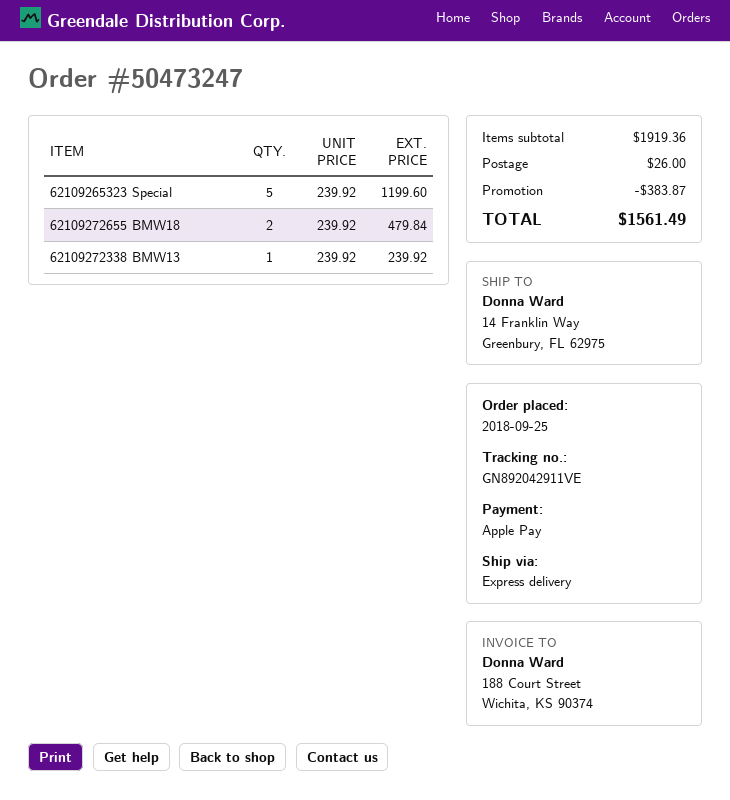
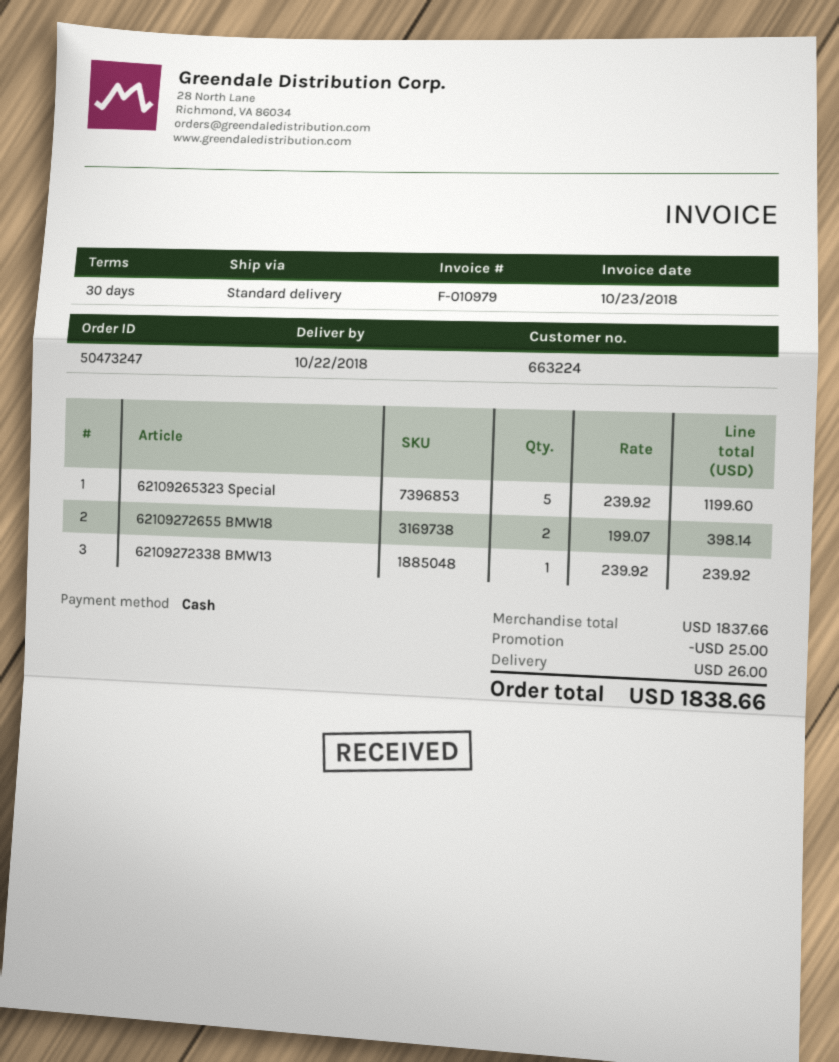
payment method: Apple Pay -> cash
shipping method: express -> standard
62109272655 BMW18: 2 x 239.92 = 479.84 -> 2 x 199.07 = 398.14
subtotal: 1919.36 -> 1837.66
discount: 383.87 -> 25.00
total: 1561.49 -> 1838.66

